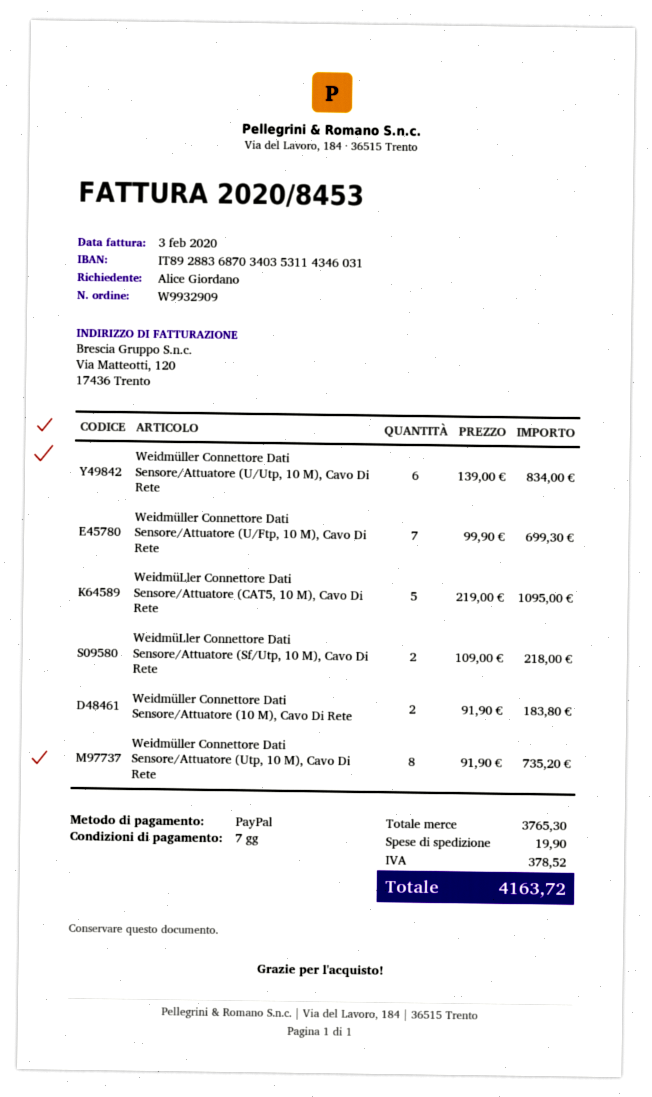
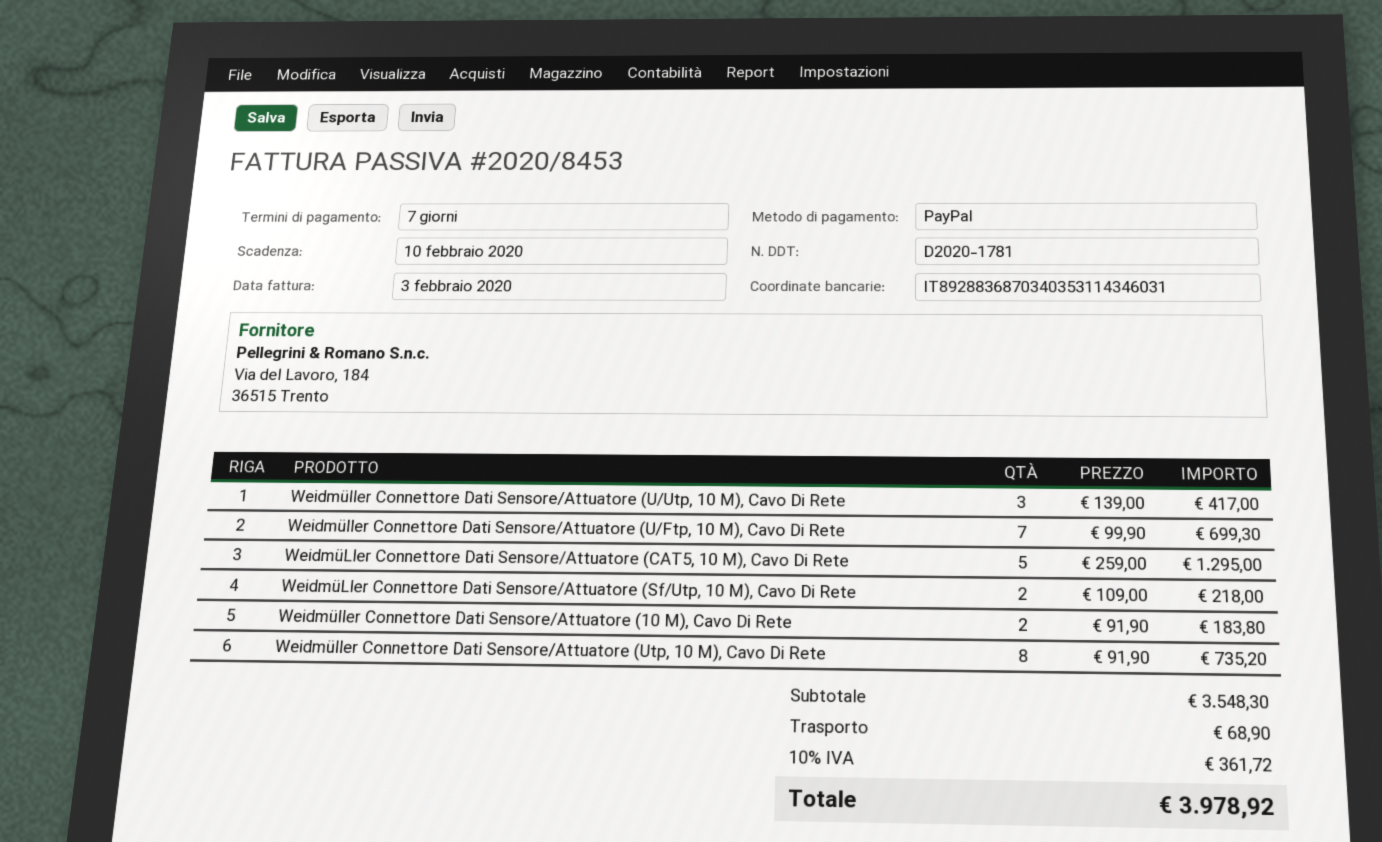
Weidmüller Connettore Dati Sensore/Attuatore (U/Utp, 10 M), Cavo Di Rete: 6 x 139.00 = 834.00 -> 3 x 139.00 = 417.00
WeidmüLler Connettore Dati Sensore/Attuatore (CAT5, 10 M), Cavo Di Rete: 5 x 219.00 = 1095.00 -> 5 x 259.00 = 1295.00
subtotal: 3765.30 -> 3548.30
shipping: 19.90 -> 68.90
tax: 378.52 -> 361.72
total: 4163.72 -> 3978.92

